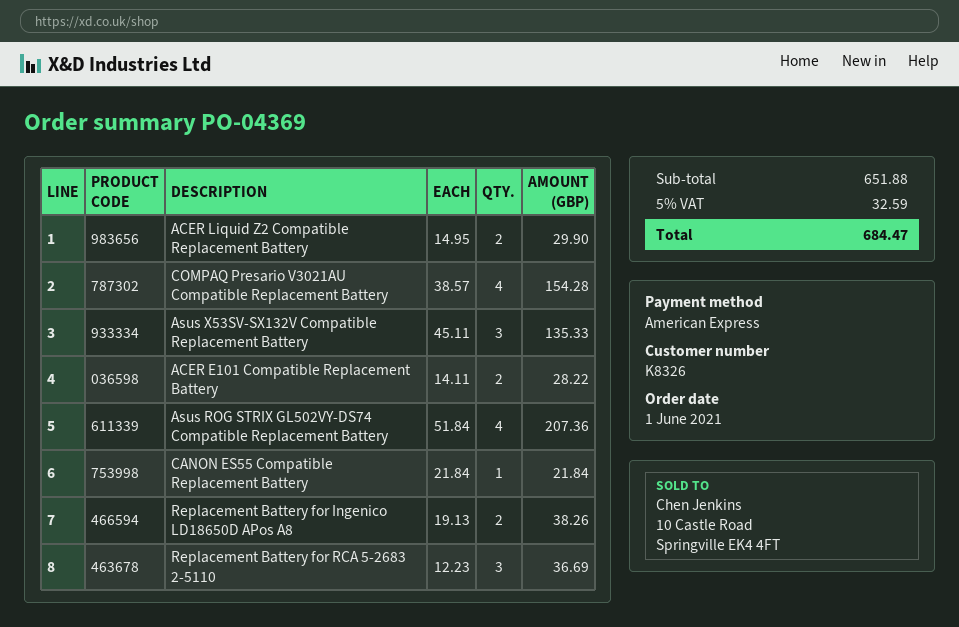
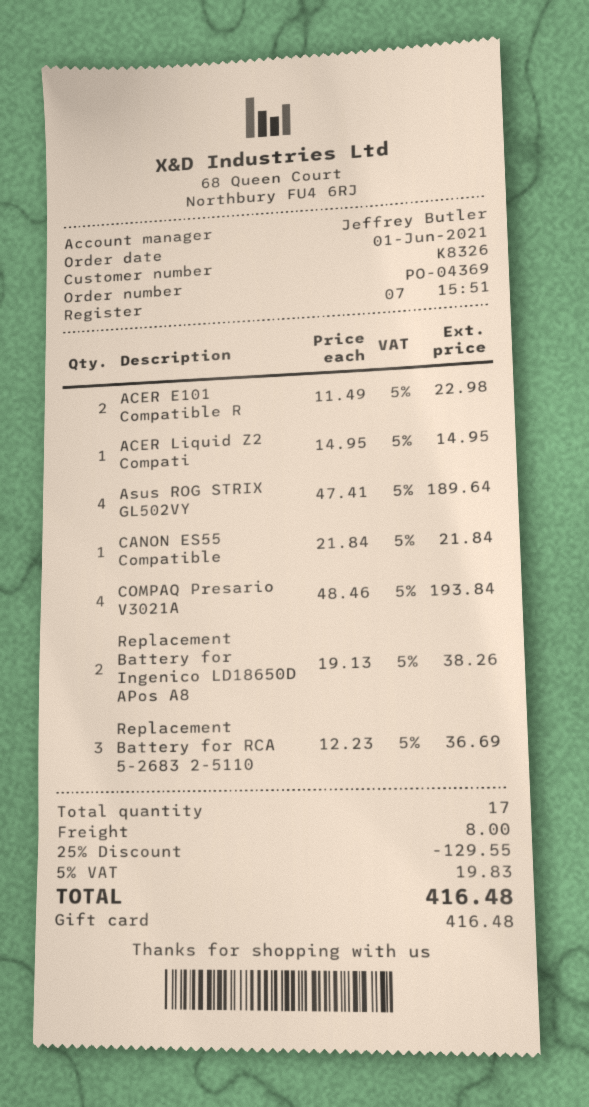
payment method: American Express -> gift card
ACER Liquid Z2 Compatible Replacement Battery: 2 x 14.95 = 29.90 -> 1 x 14.95 = 14.95
COMPAQ Presario V3021AU Compatible Replacement Battery: 4 x 38.57 = 154.28 -> 4 x 48.46 = 193.84
Asus X53SV-SX132V Compatible Replacement Battery: 3 x 45.11 = 135.33 -> none
ACER E101 Compatible Replacement Battery: 2 x 14.11 = 28.22 -> 2 x 11.49 = 22.98
Asus ROG STRIX GL502VY-DS74 Compatible Replacement Battery: 4 x 51.84 = 207.36 -> 4 x 47.41 = 189.64
discount: none -> 25% = 129.55
shipping: none -> 8.00
tax: 5% = 32.59 -> 5% = 19.83
total: 684.47 -> 416.48

